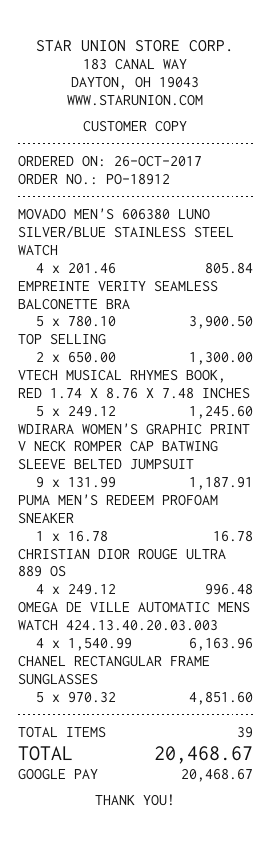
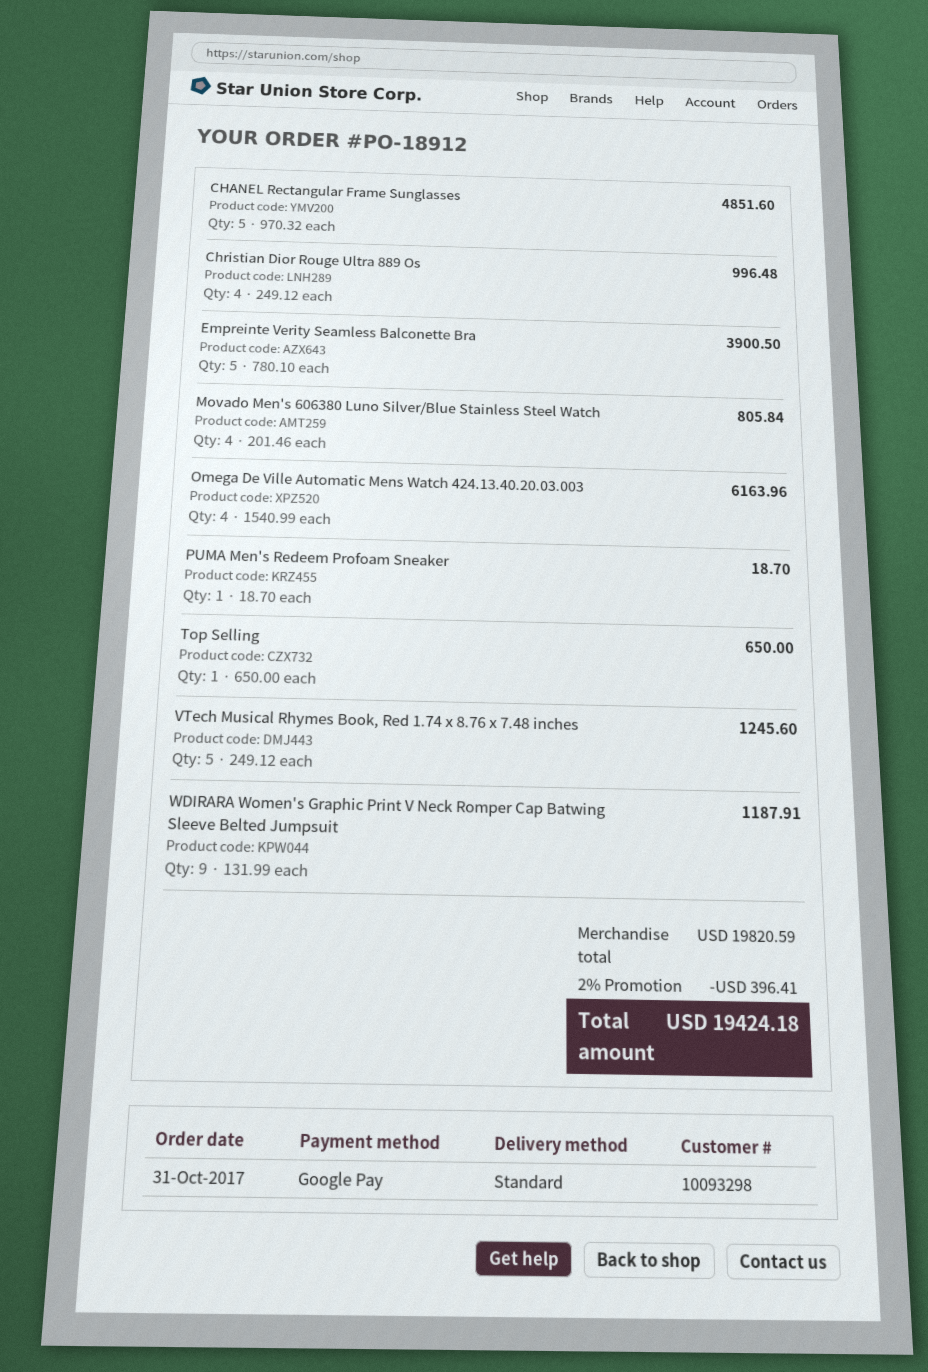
order date: 2017-10-26 -> 2017-10-31
TOP SELLING: 2 x 650.00 = 1300.00 -> 1 x 650.00 = 650.00
PUMA MEN'S REDEEM PROFOAM SNEAKER: 1 x 16.78 = 16.78 -> 1 x 18.70 = 18.70
discount: none -> 2% = 396.41
total: 20468.67 -> 19424.18

